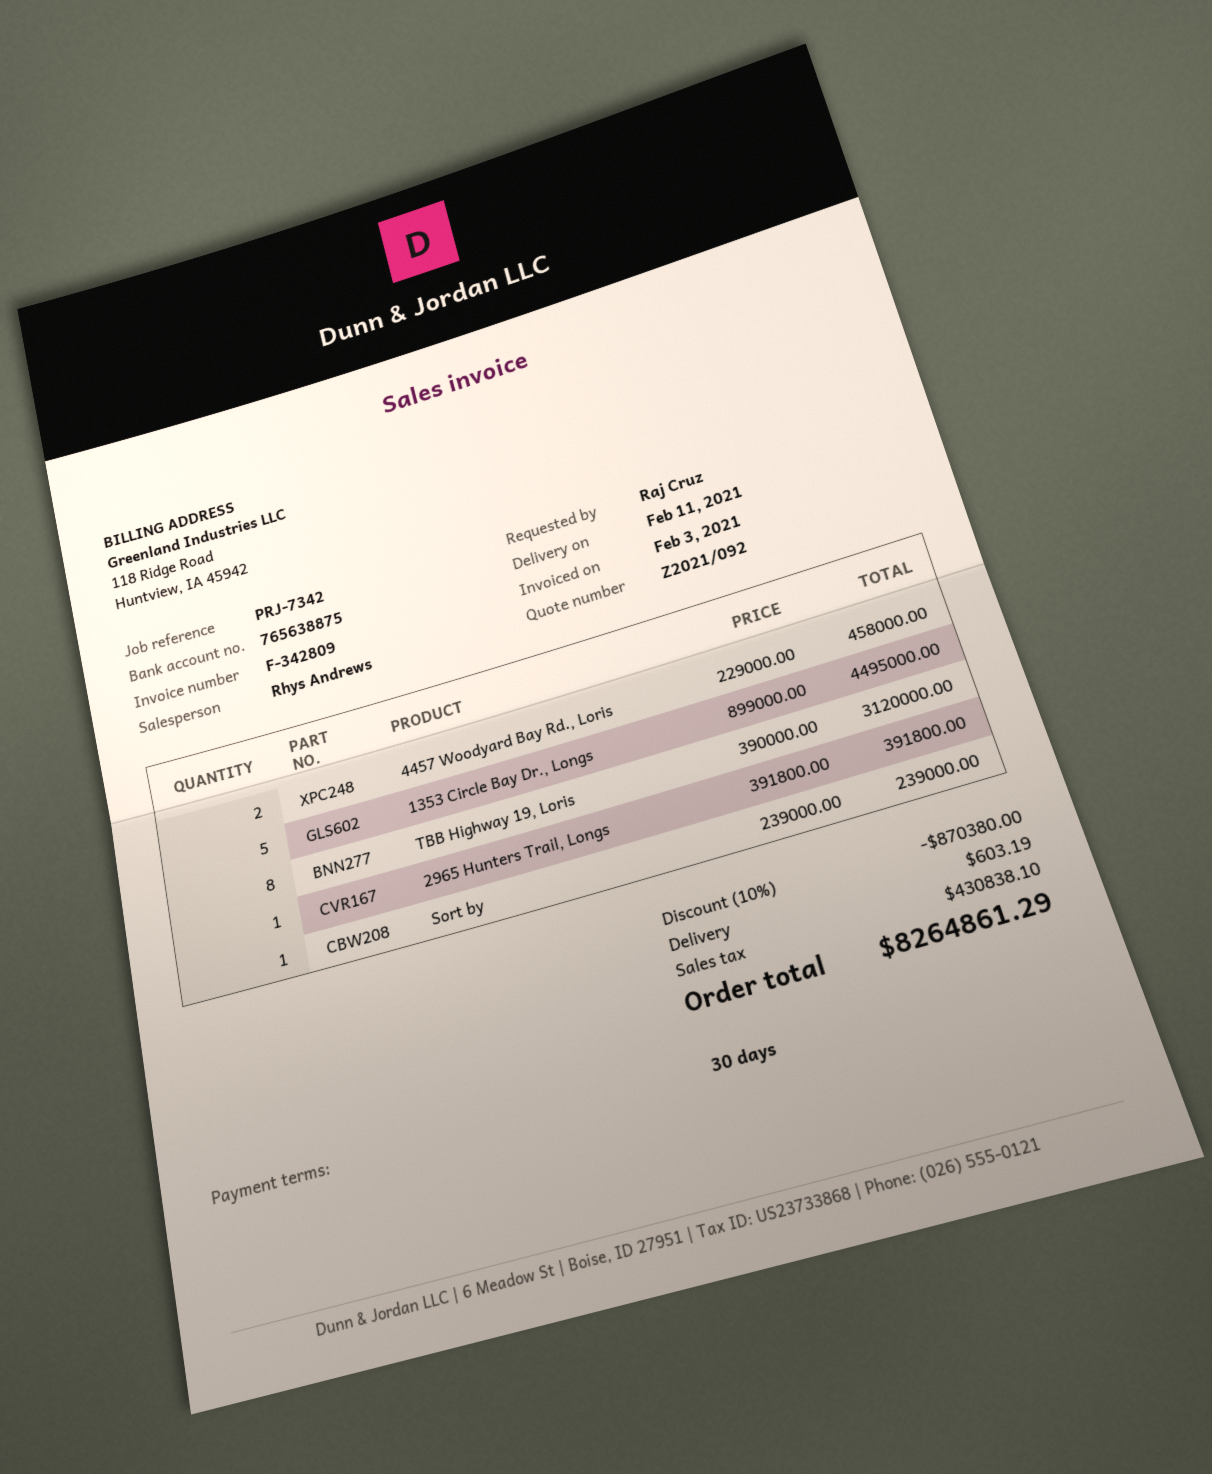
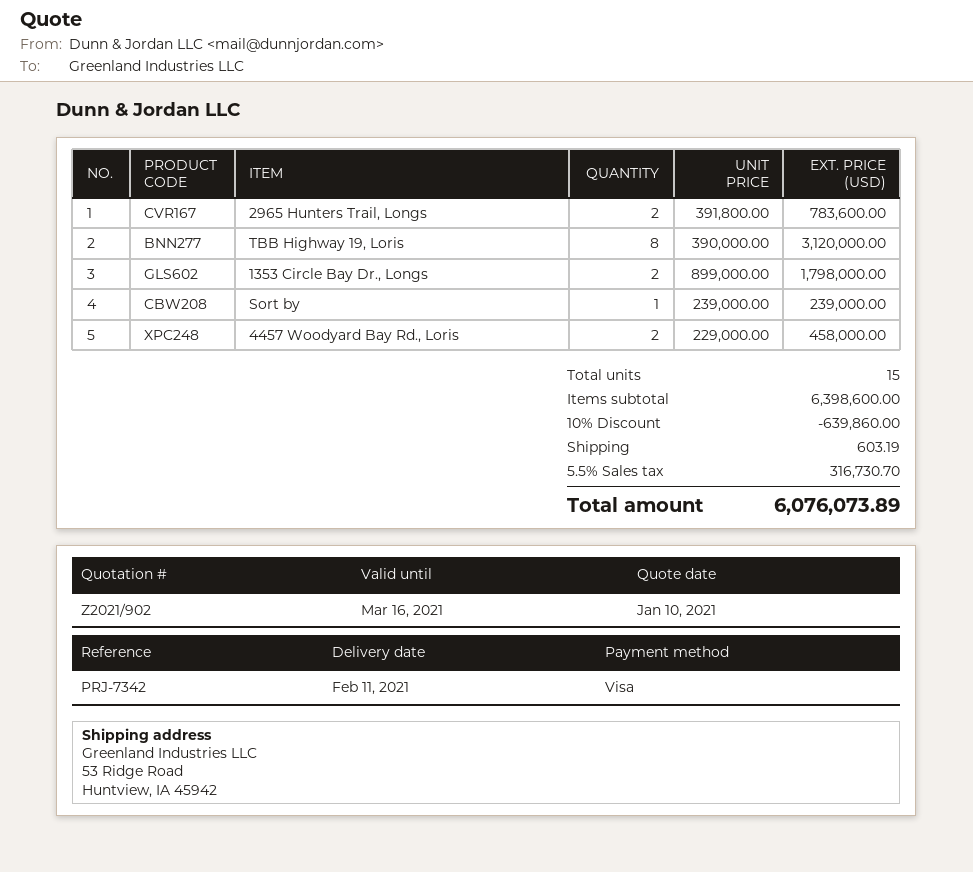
quote number: Z2021/092 -> Z2021/902
1353 Circle Bay Dr., Longs: 5 x 899000.00 = 4495000.00 -> 2 x 899000.00 = 1798000.00
2965 Hunters Trail, Longs: 1 x 391800.00 = 391800.00 -> 2 x 391800.00 = 783600.00
discount: 10% = 870380.00 -> 10% = 639860.00
tax: 430838.10 -> 316730.70
total: 8264861.29 -> 6076073.89

